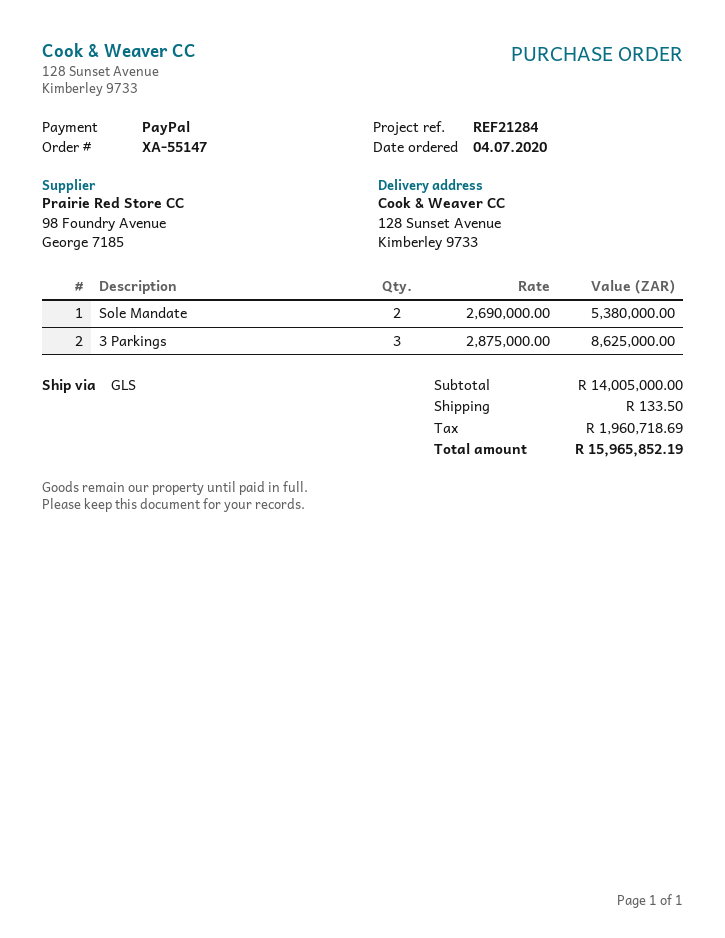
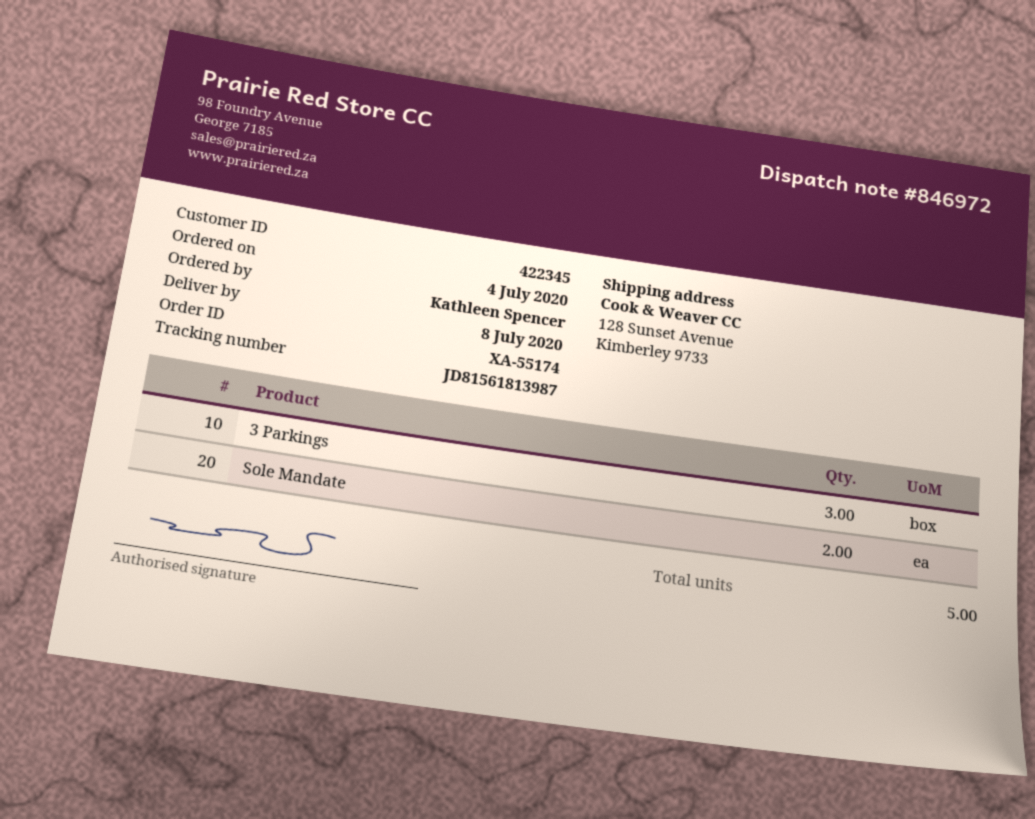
order number: XA-55147 -> XA-55174

